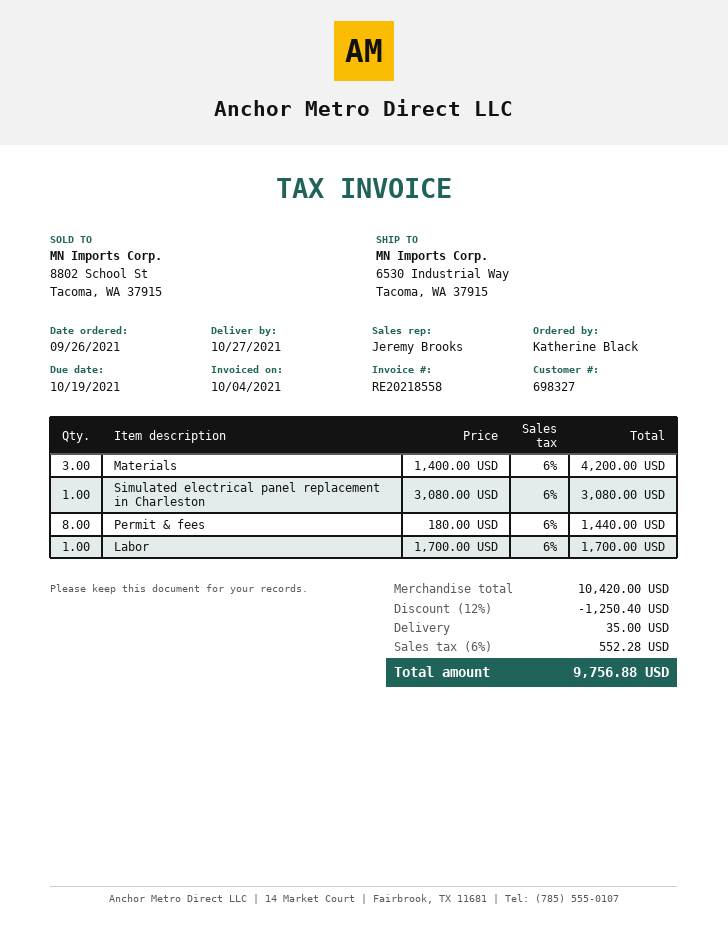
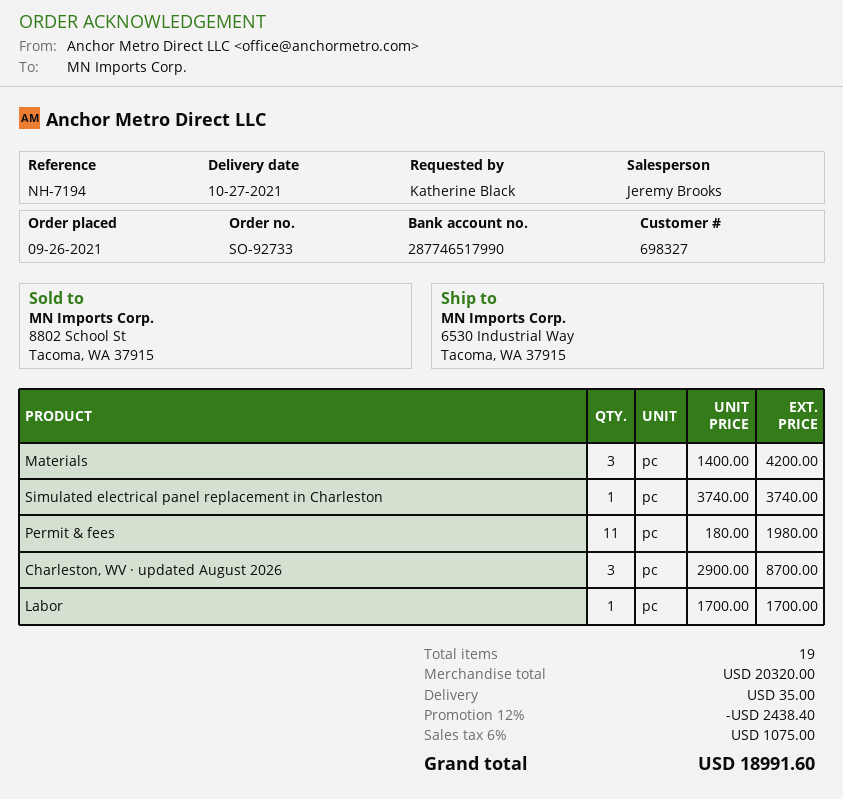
Simulated electrical panel replacement in Charleston: 1 x 3080.00 = 3080.00 -> 1 x 3740.00 = 3740.00
Permit & fees: 8 x 180.00 = 1440.00 -> 11 x 180.00 = 1980.00
Charleston, WV · updated August 2026: none -> 3 x 2900.00 = 8700.00
subtotal: 10420.00 -> 20320.00
discount: 12% = 1250.40 -> 12% = 2438.40
tax: 6% = 552.28 -> 6% = 1075.00
total: 9756.88 -> 18991.60

